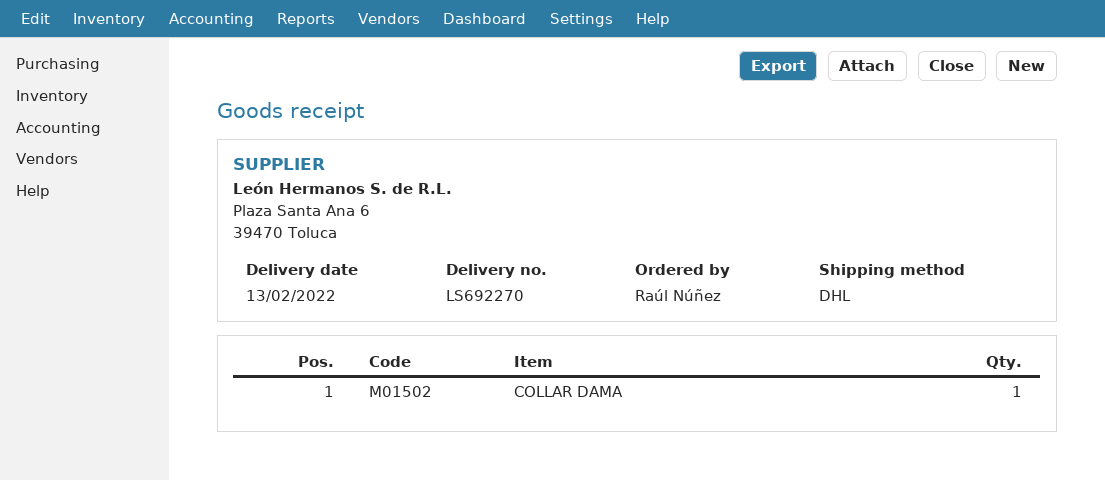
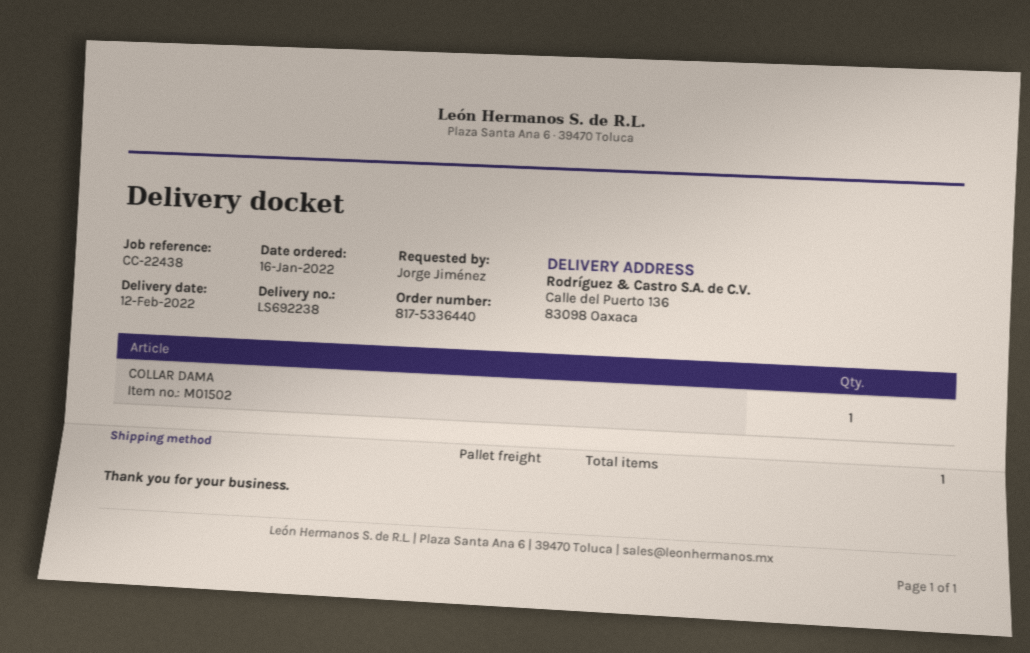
delivery note number: LS692270 -> LS692238
delivery date: 2022-02-13 -> 2022-02-12
ordered by: Raúl Núñez -> Jorge Jiménez
shipping method: DHL -> pallet freight

